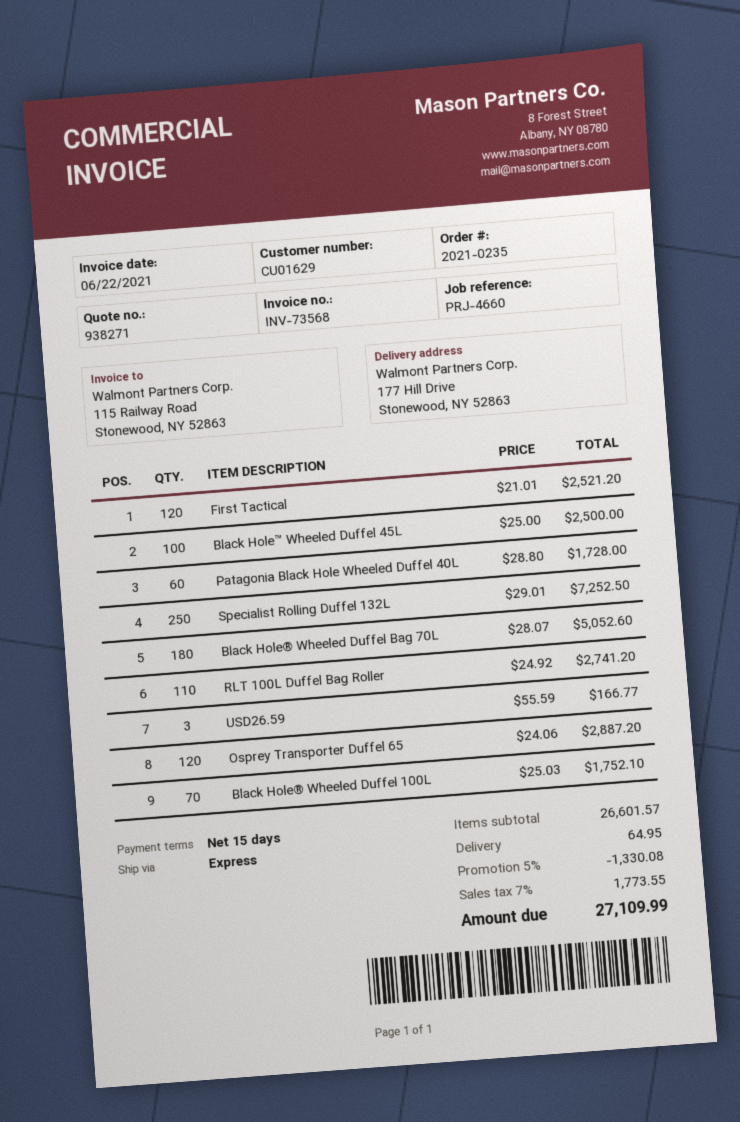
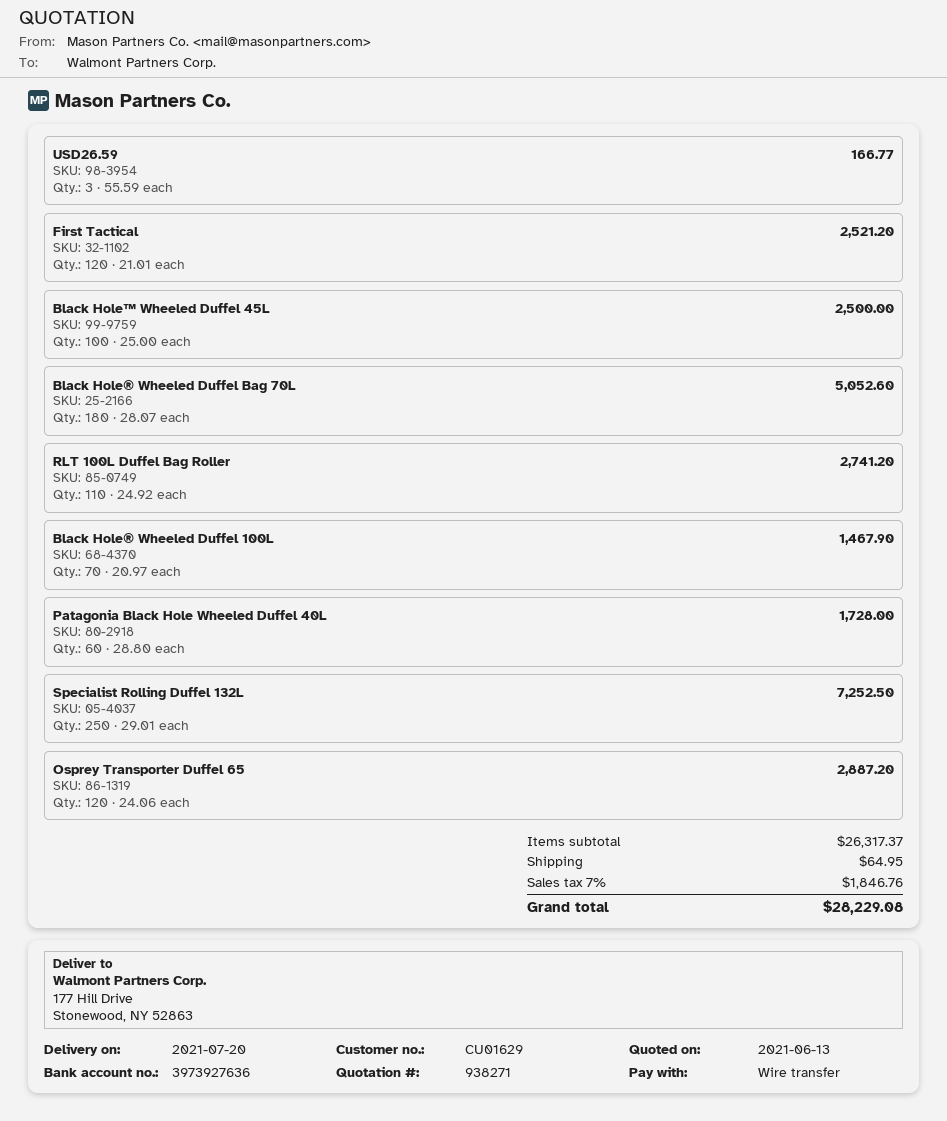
Black Hole® Wheeled Duffel 100L: 70 x 25.03 = 1752.10 -> 70 x 20.97 = 1467.90
subtotal: 26601.57 -> 26317.37
discount: 5% = 1330.08 -> none
tax: 7% = 1773.55 -> 7% = 1846.76
total: 27109.99 -> 28229.08

